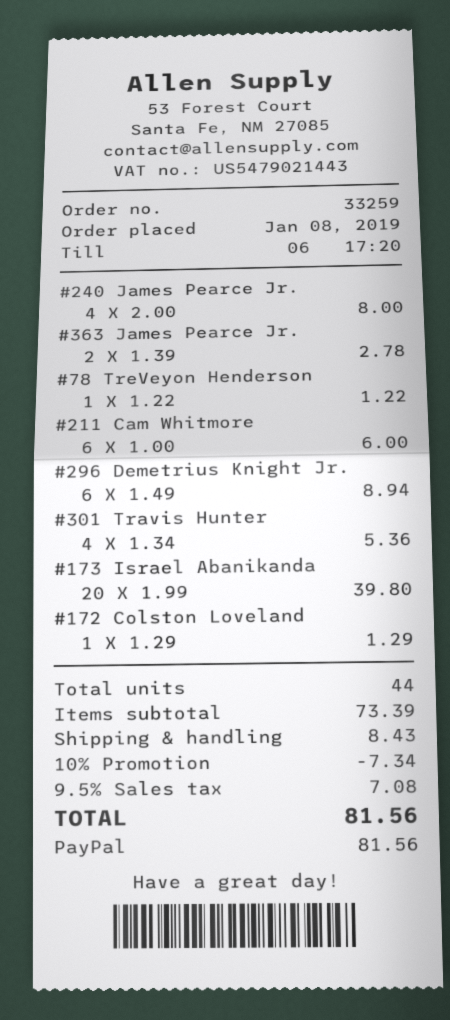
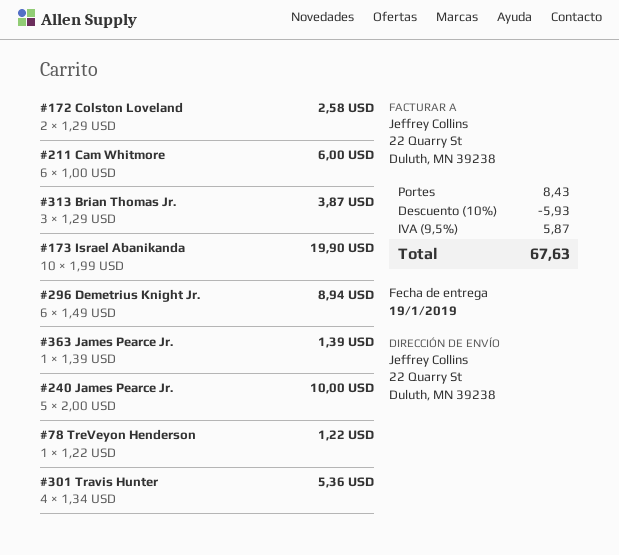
#240 James Pearce Jr.: 4 x 2.00 = 8.00 -> 5 x 2.00 = 10.00
#363 James Pearce Jr.: 2 x 1.39 = 2.78 -> 1 x 1.39 = 1.39
#173 Israel Abanikanda: 20 x 1.99 = 39.80 -> 10 x 1.99 = 19.90
#172 Colston Loveland: 1 x 1.29 = 1.29 -> 2 x 1.29 = 2.58
#313 Brian Thomas Jr.: none -> 3 x 1.29 = 3.87
discount: 10% = 7.34 -> 10% = 5.93
tax: 9.5% = 7.08 -> 9.5% = 5.87
total: 81.56 -> 67.63

